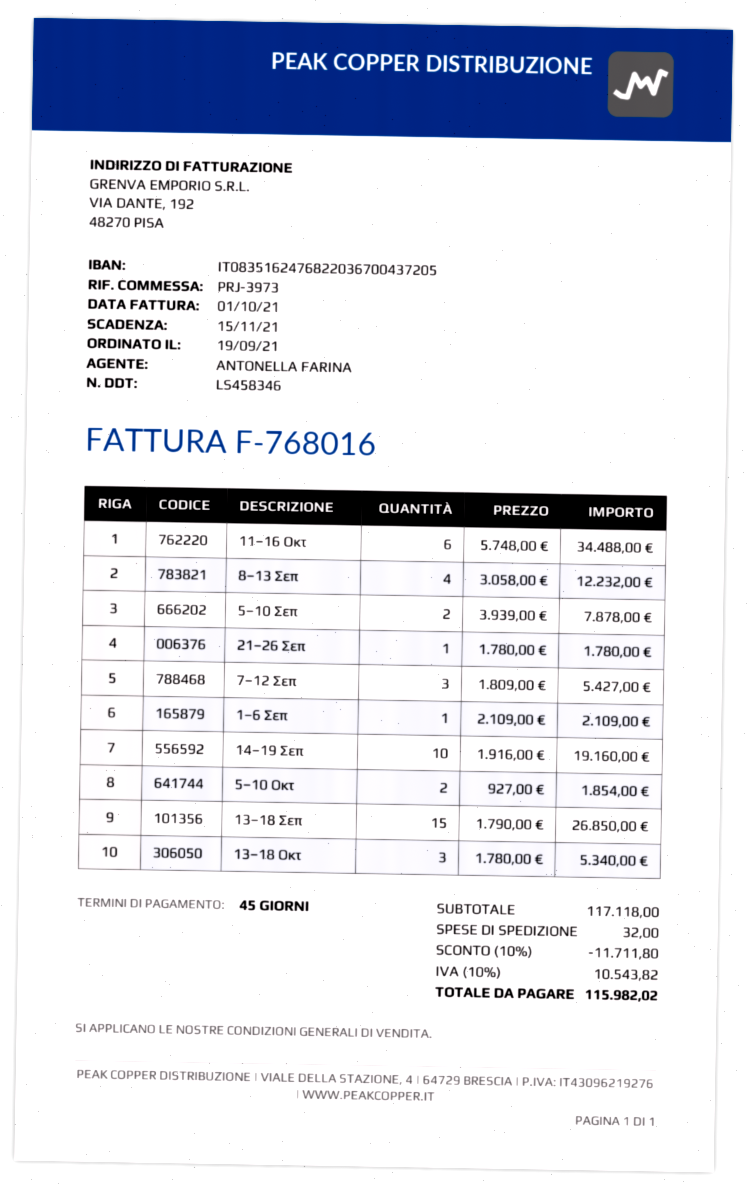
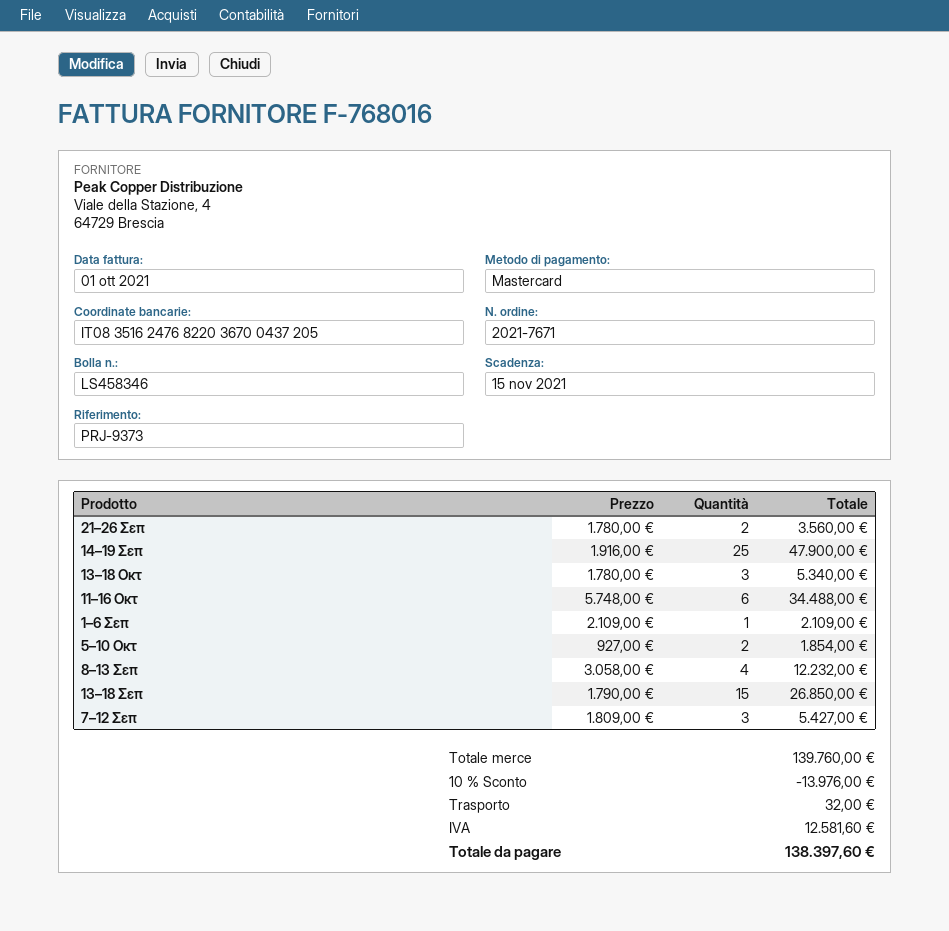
reference: PRJ-3973 -> PRJ-9373
5–10 Σεπ: 2 x 3939.00 = 7878.00 -> none
21–26 Σεπ: 1 x 1780.00 = 1780.00 -> 2 x 1780.00 = 3560.00
14–19 Σεπ: 10 x 1916.00 = 19160.00 -> 25 x 1916.00 = 47900.00
subtotal: 117118.00 -> 139760.00
discount: 10% = 11711.80 -> 10% = 13976.00
tax: 10543.82 -> 12581.60
total: 115982.02 -> 138397.60

